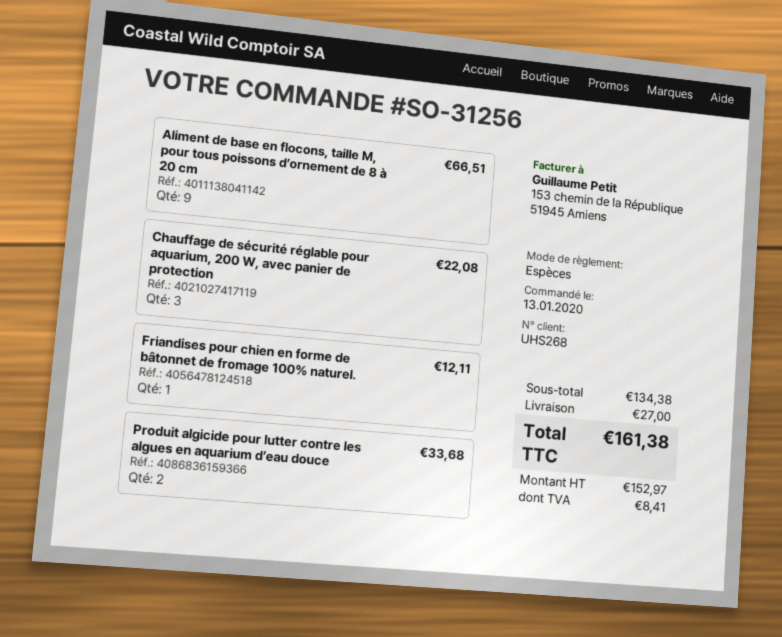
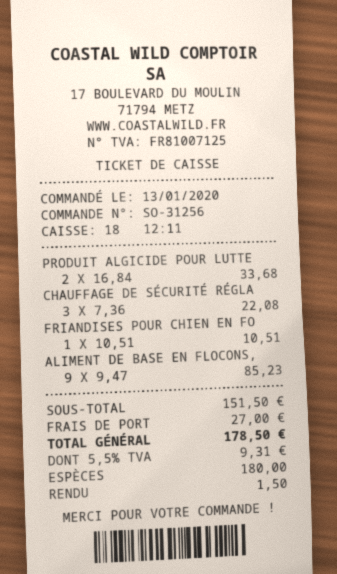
Aliment de base en flocons, taille M, pour tous poissons d’ornement de 8 à 20 cm: 9 for 66.51 -> 9 for 85.23
Friandises pour chien en forme de bâtonnet de fromage 100% naturel.: 1 for 12.11 -> 1 for 10.51
subtotal: 134.38 -> 151.50
tax: 8.41 -> 9.31
total: 161.38 -> 178.50

